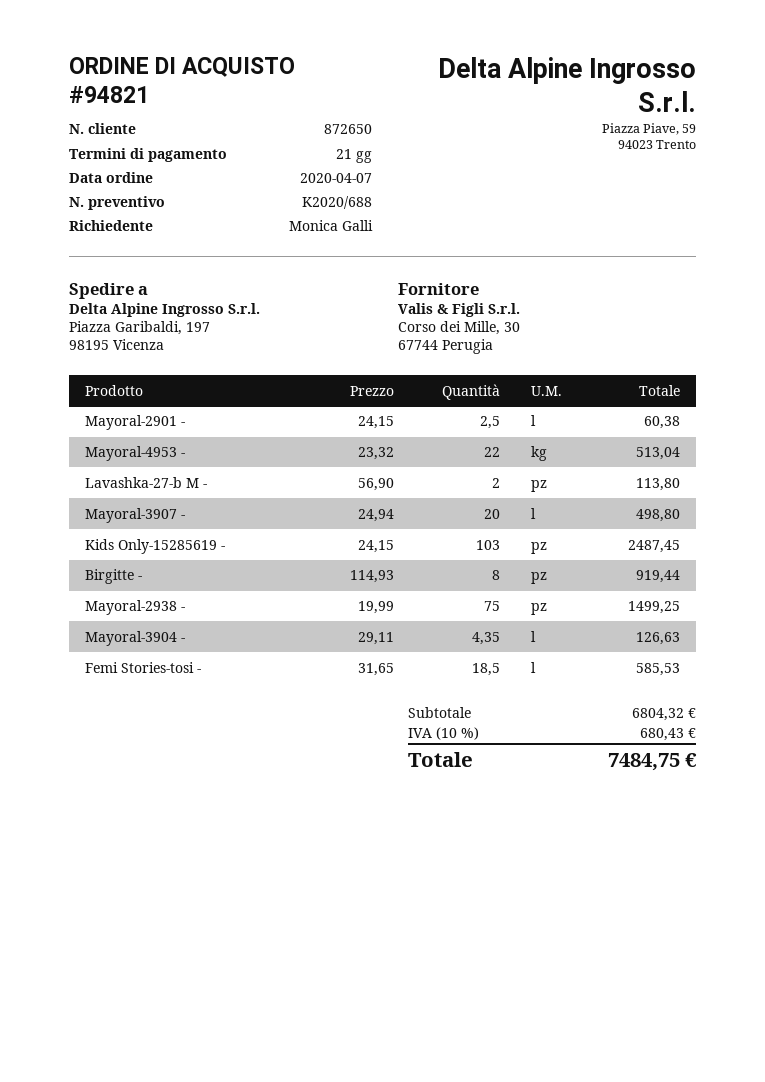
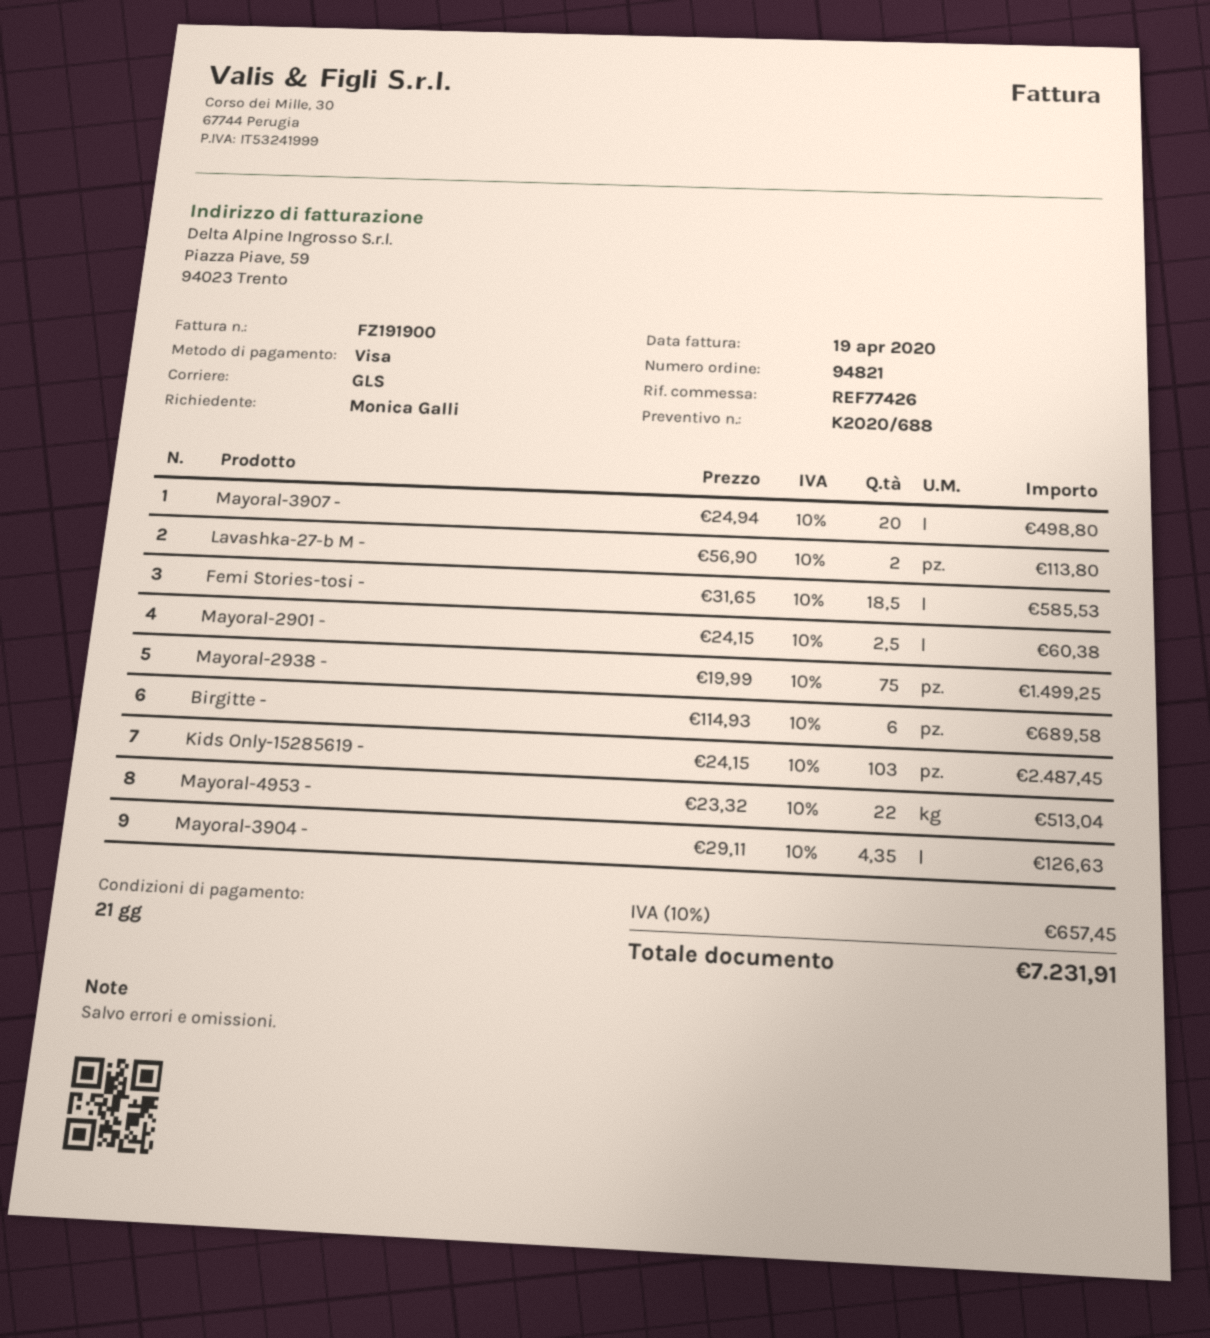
Birgitte -: 8 x 114.93 = 919.44 -> 6 x 114.93 = 689.58
tax: 10% = 680.43 -> 10% = 657.45
total: 7484.75 -> 7231.91

